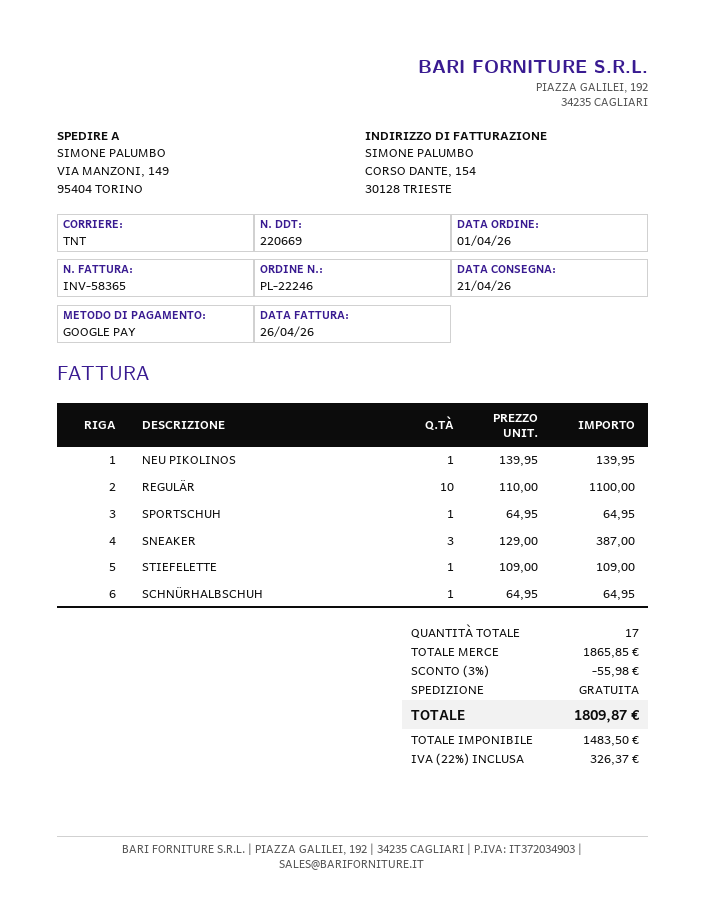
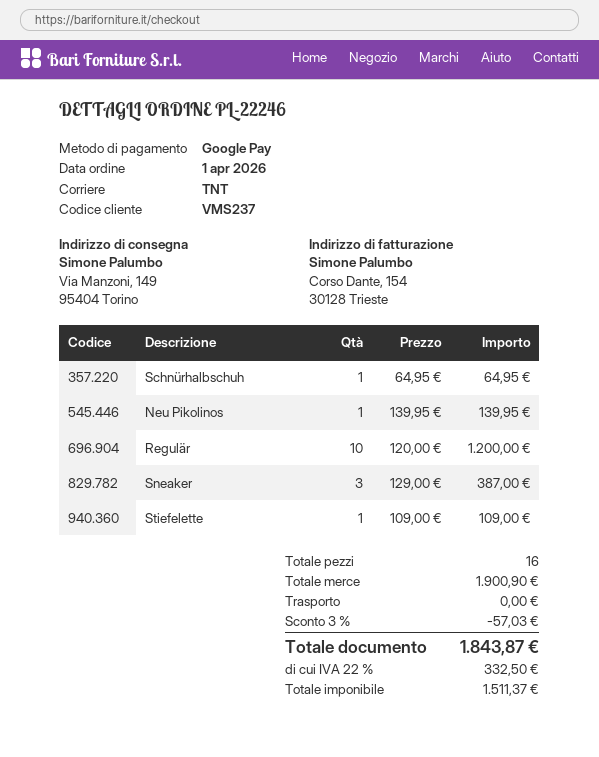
REGULÄR: 10 x 110.00 = 1100.00 -> 10 x 120.00 = 1200.00
SPORTSCHUH: 1 x 64.95 = 64.95 -> none
total quantity: 17 -> 16
subtotal: 1865.85 -> 1900.90
discount: 3% = 55.98 -> 3% = 57.03
net: 1483.50 -> 1511.37
tax: 22% = 326.37 -> 22% = 332.50
total: 1809.87 -> 1843.87

